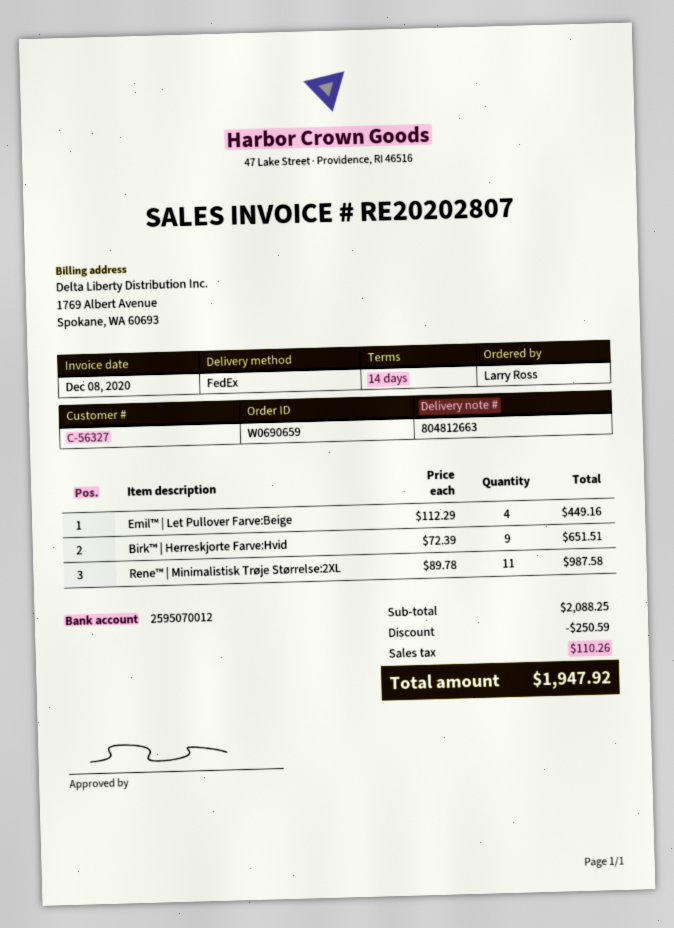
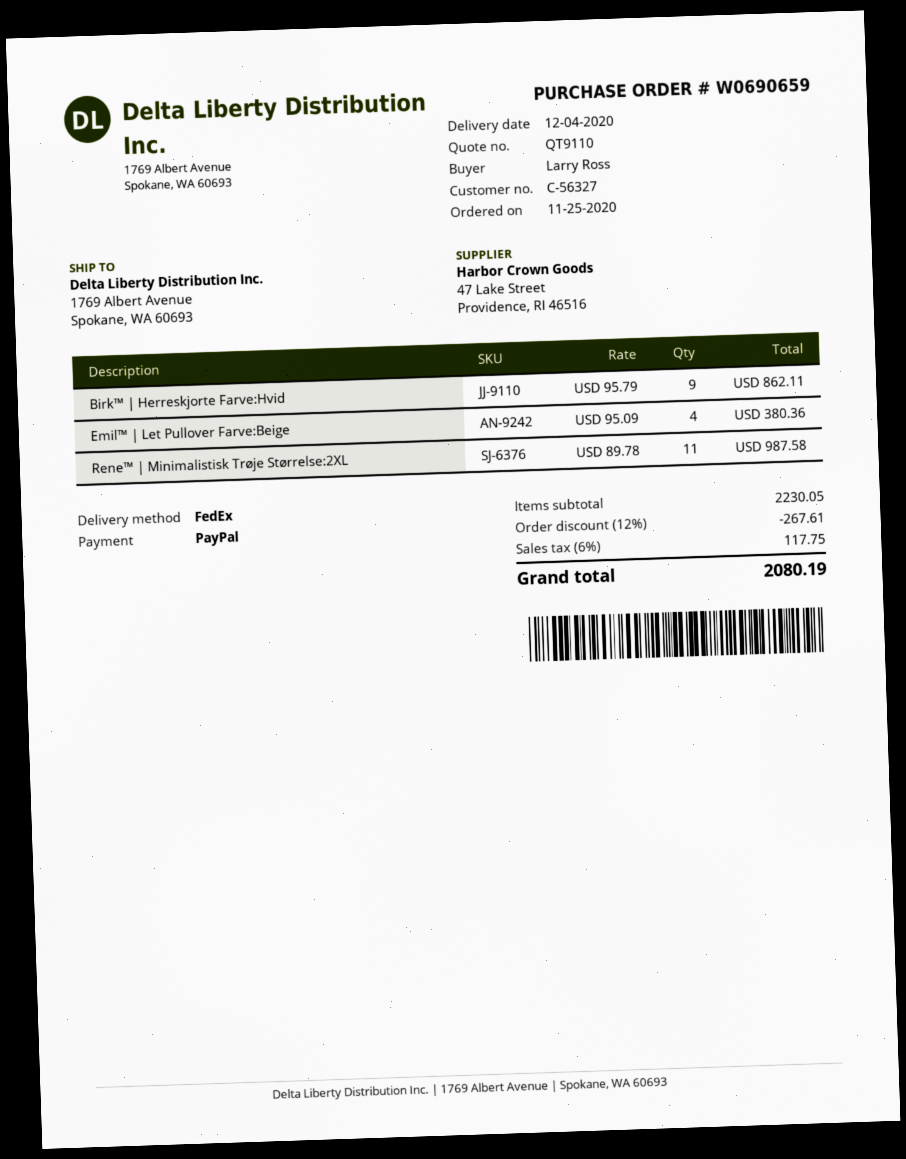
Emil™ | Let Pullover Farve:Beige: 4 x 112.29 = 449.16 -> 4 x 95.09 = 380.36
Birk™ | Herreskjorte Farve:Hvid: 9 x 72.39 = 651.51 -> 9 x 95.79 = 862.11
subtotal: 2088.25 -> 2230.05
discount: 250.59 -> 267.61
tax: 110.26 -> 117.75
total: 1947.92 -> 2080.19

